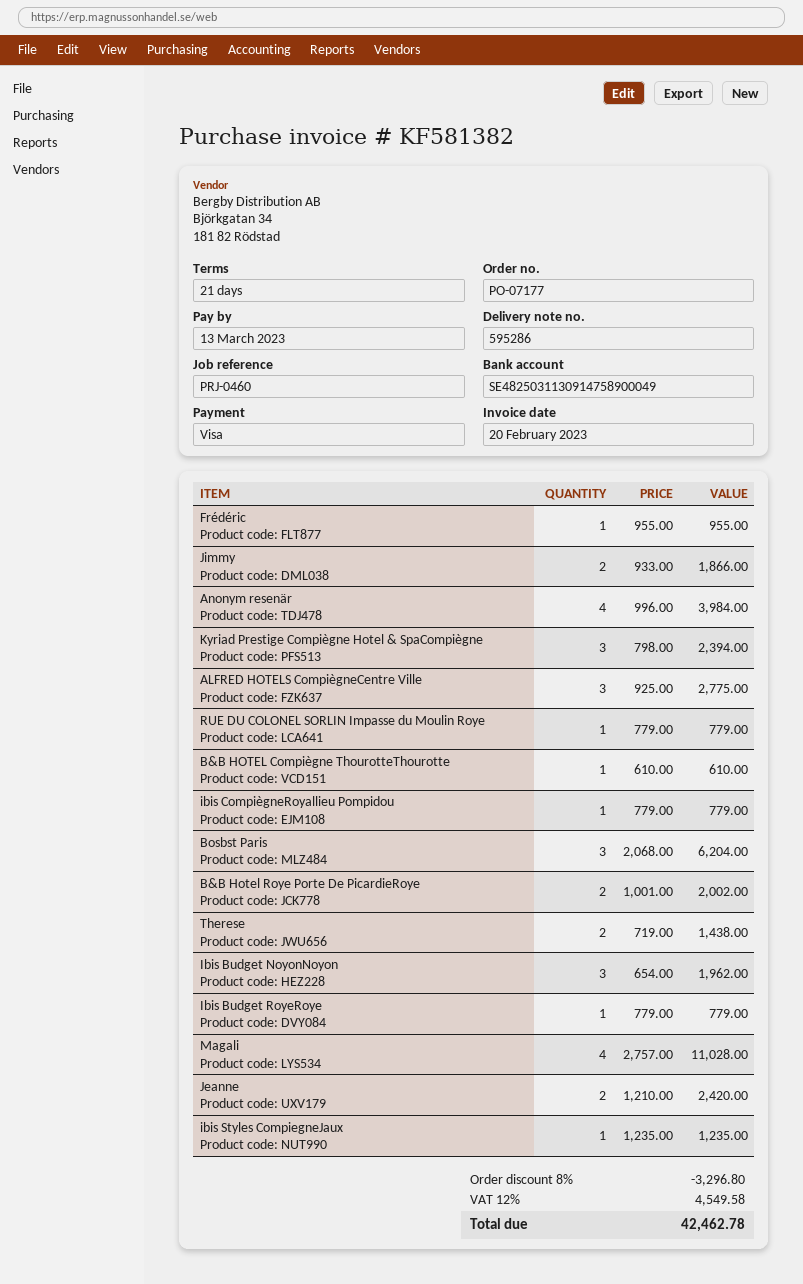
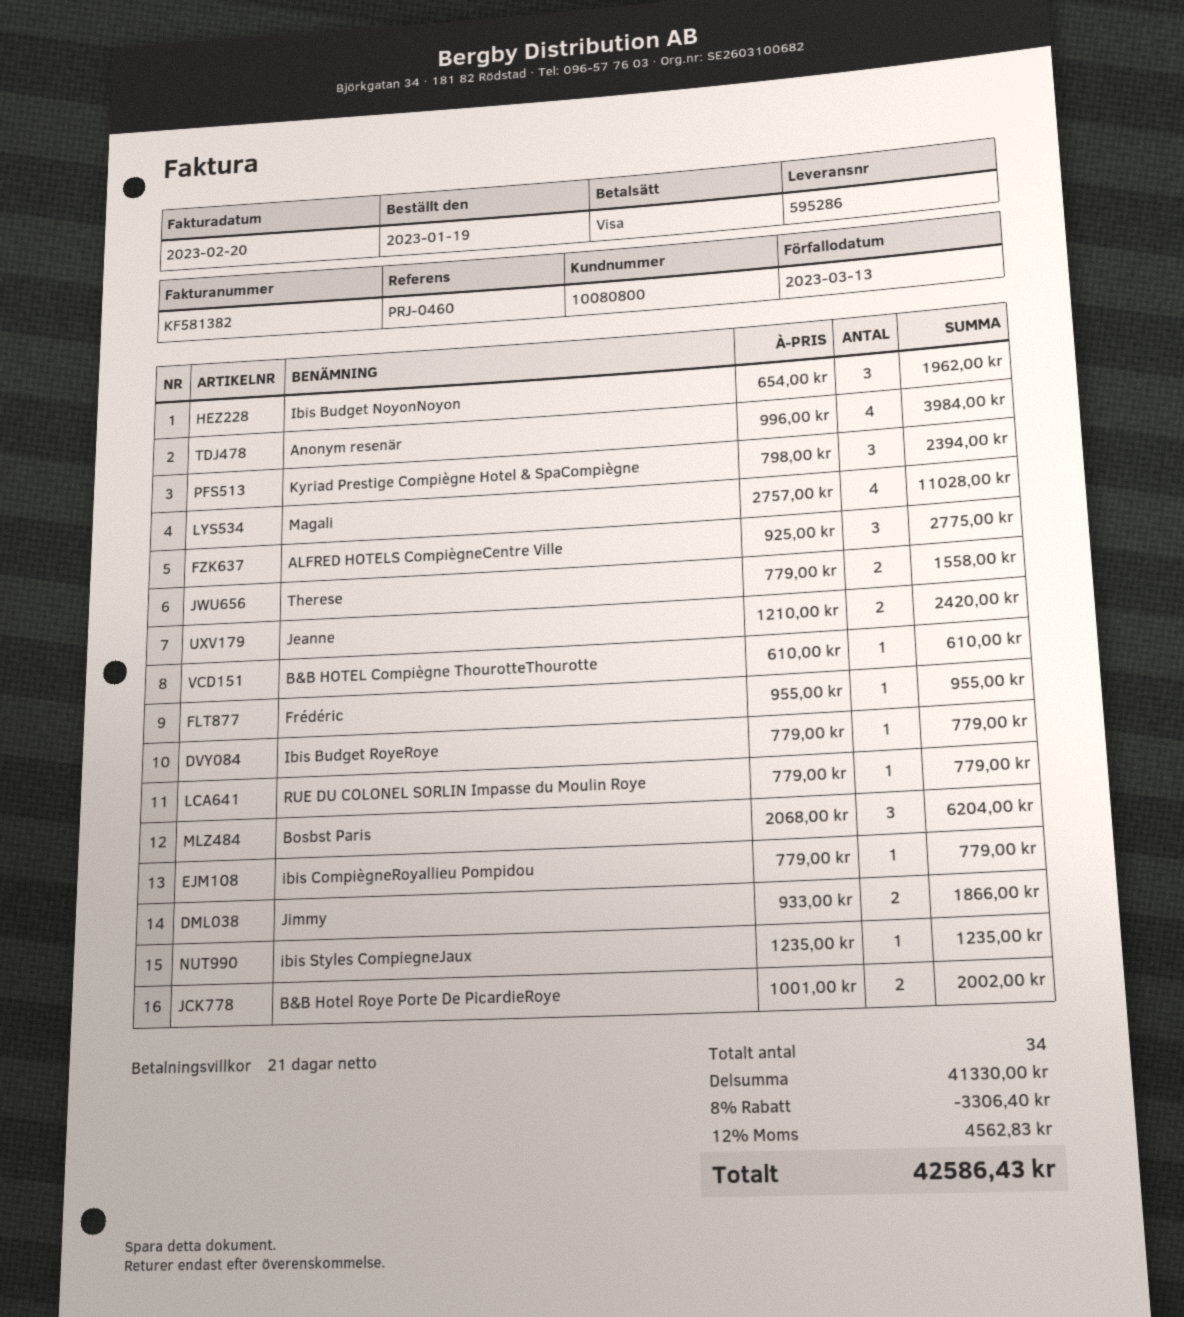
Therese: 2 x 719.00 = 1438.00 -> 2 x 779.00 = 1558.00
discount: 8% = 3296.80 -> 8% = 3306.40
tax: 12% = 4549.58 -> 12% = 4562.83
total: 42462.78 -> 42586.43

